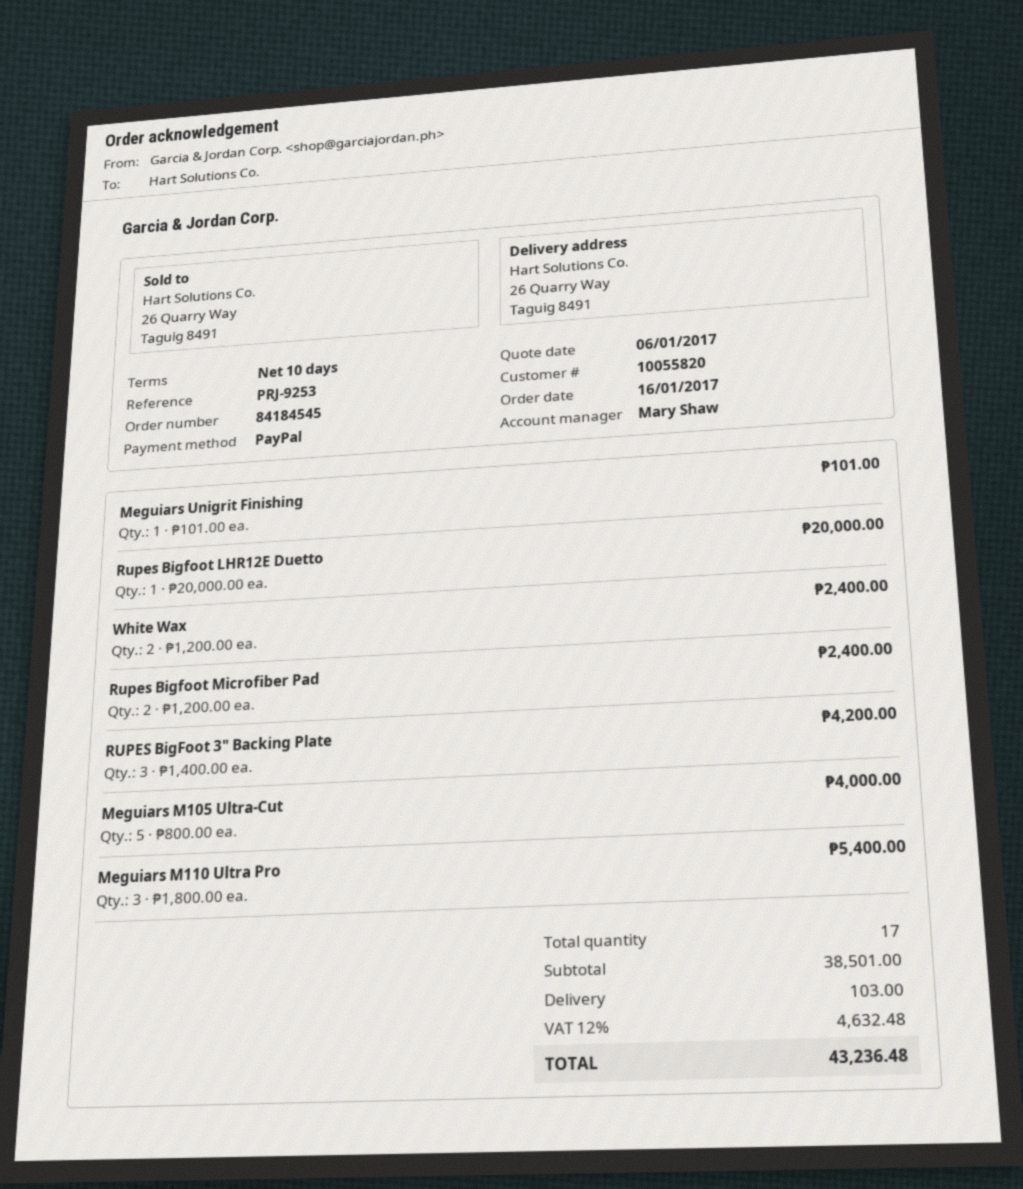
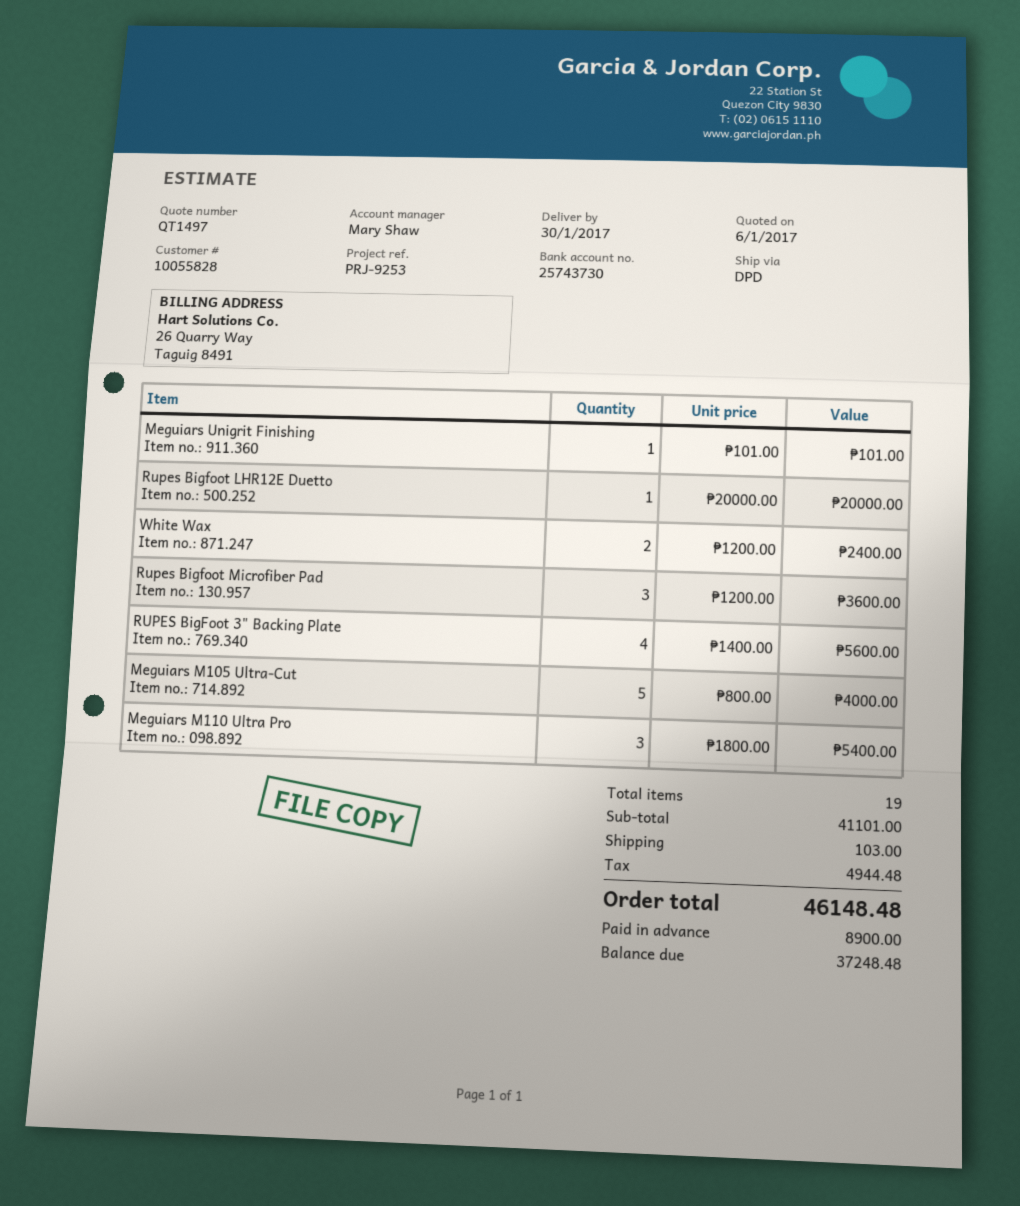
customer number: 10055820 -> 10055828
Rupes Bigfoot Microfiber Pad: 2 x 1200.00 = 2400.00 -> 3 x 1200.00 = 3600.00
RUPES BigFoot 3" Backing Plate: 3 x 1400.00 = 4200.00 -> 4 x 1400.00 = 5600.00
total quantity: 17 -> 19
subtotal: 38501.00 -> 41101.00
tax: 4632.48 -> 4944.48
total: 43236.48 -> 46148.48

